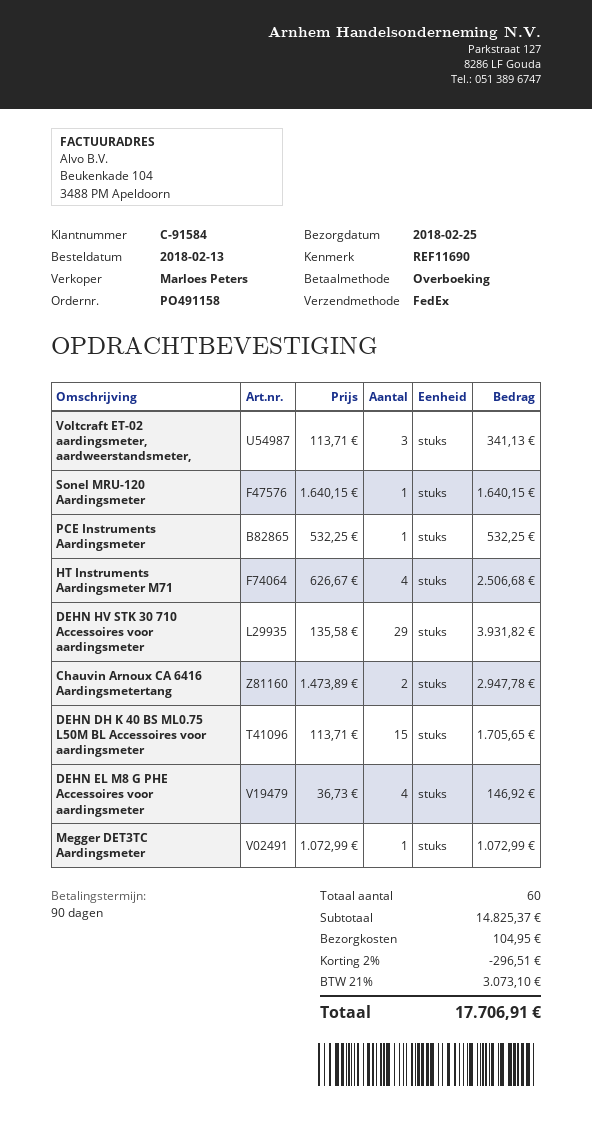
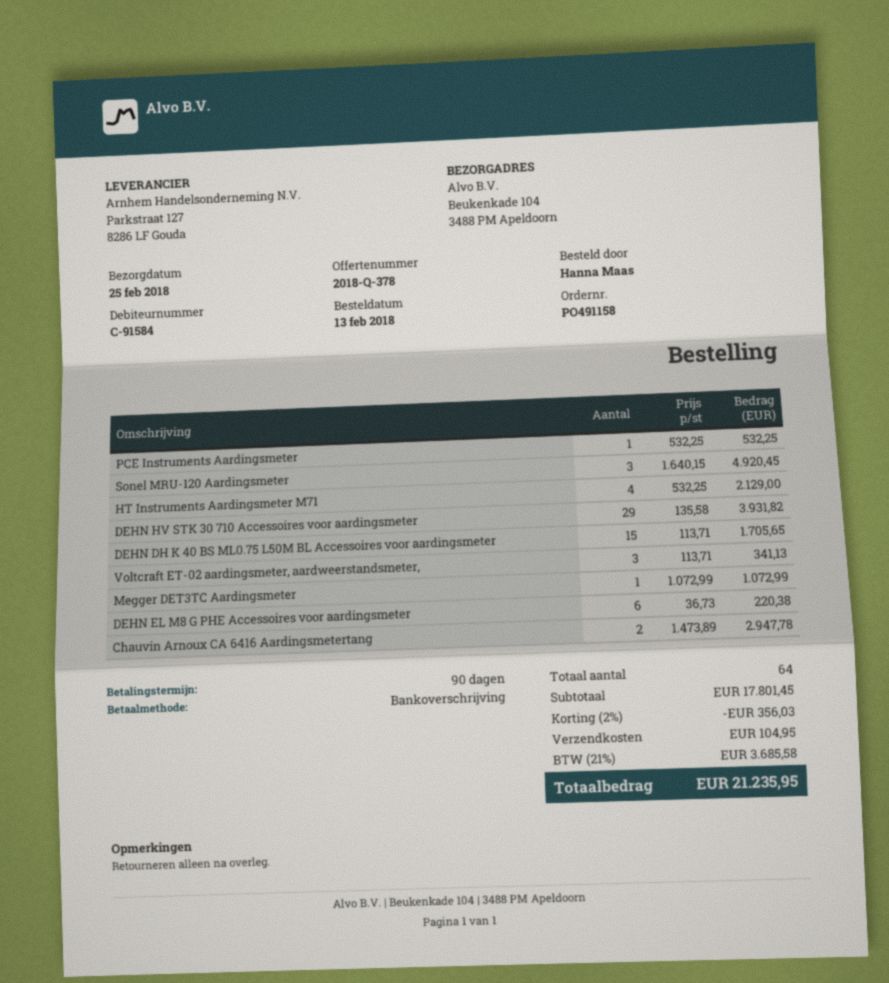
Sonel MRU-120 Aardingsmeter: 1 x 1640.15 = 1640.15 -> 3 x 1640.15 = 4920.45
HT Instruments Aardingsmeter M71: 4 x 626.67 = 2506.68 -> 4 x 532.25 = 2129.00
DEHN EL M8 G PHE Accessoires voor aardingsmeter: 4 x 36.73 = 146.92 -> 6 x 36.73 = 220.38
total quantity: 60 -> 64
subtotal: 14825.37 -> 17801.45
discount: 2% = 296.51 -> 2% = 356.03
tax: 21% = 3073.10 -> 21% = 3685.58
total: 17706.91 -> 21235.95

